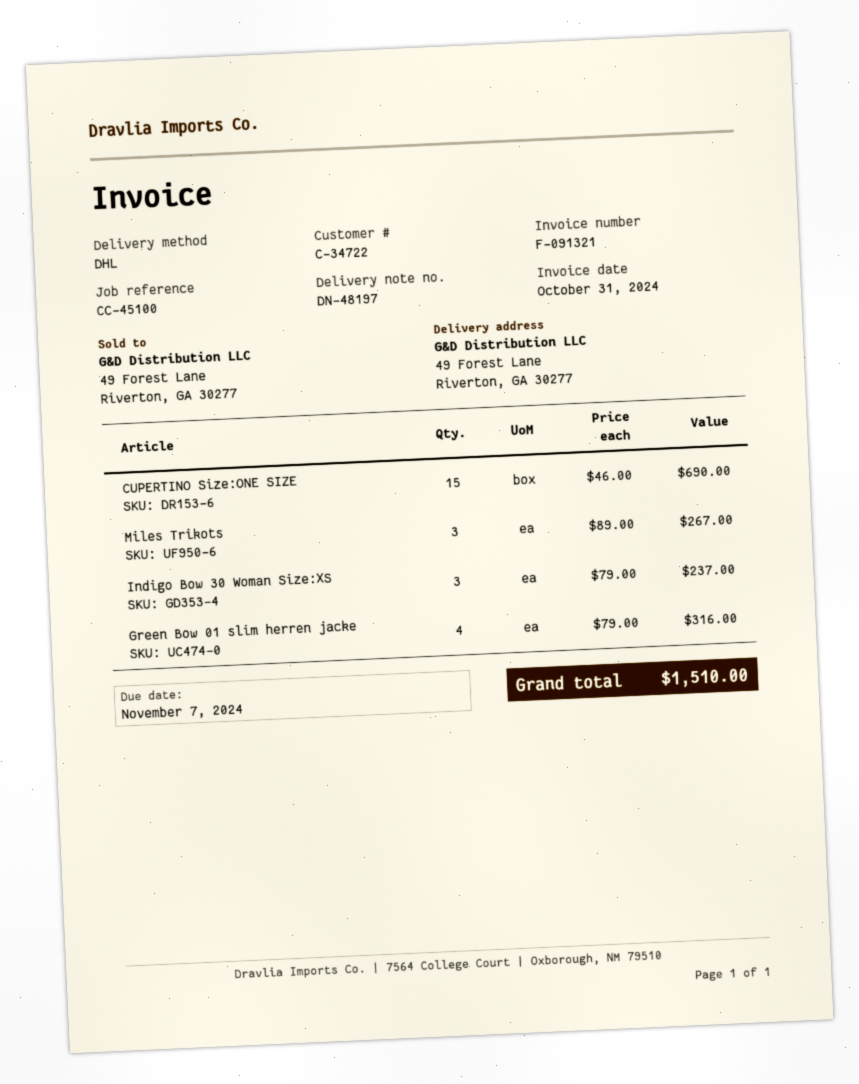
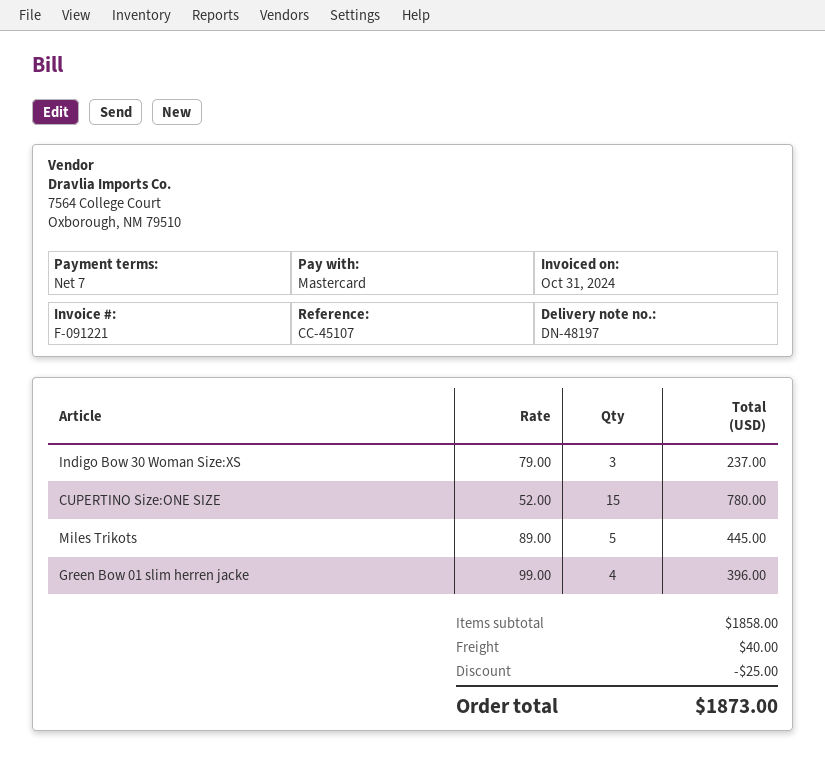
invoice number: F-091321 -> F-091221
reference: CC-45100 -> CC-45107
CUPERTINO Size:ONE SIZE: 15 x 46.00 = 690.00 -> 15 x 52.00 = 780.00
Miles Trikots: 3 x 89.00 = 267.00 -> 5 x 89.00 = 445.00
Green Bow 01 slim herren jacke: 4 x 79.00 = 316.00 -> 4 x 99.00 = 396.00
discount: none -> 25.00
shipping: none -> 40.00
total: 1510.00 -> 1873.00

